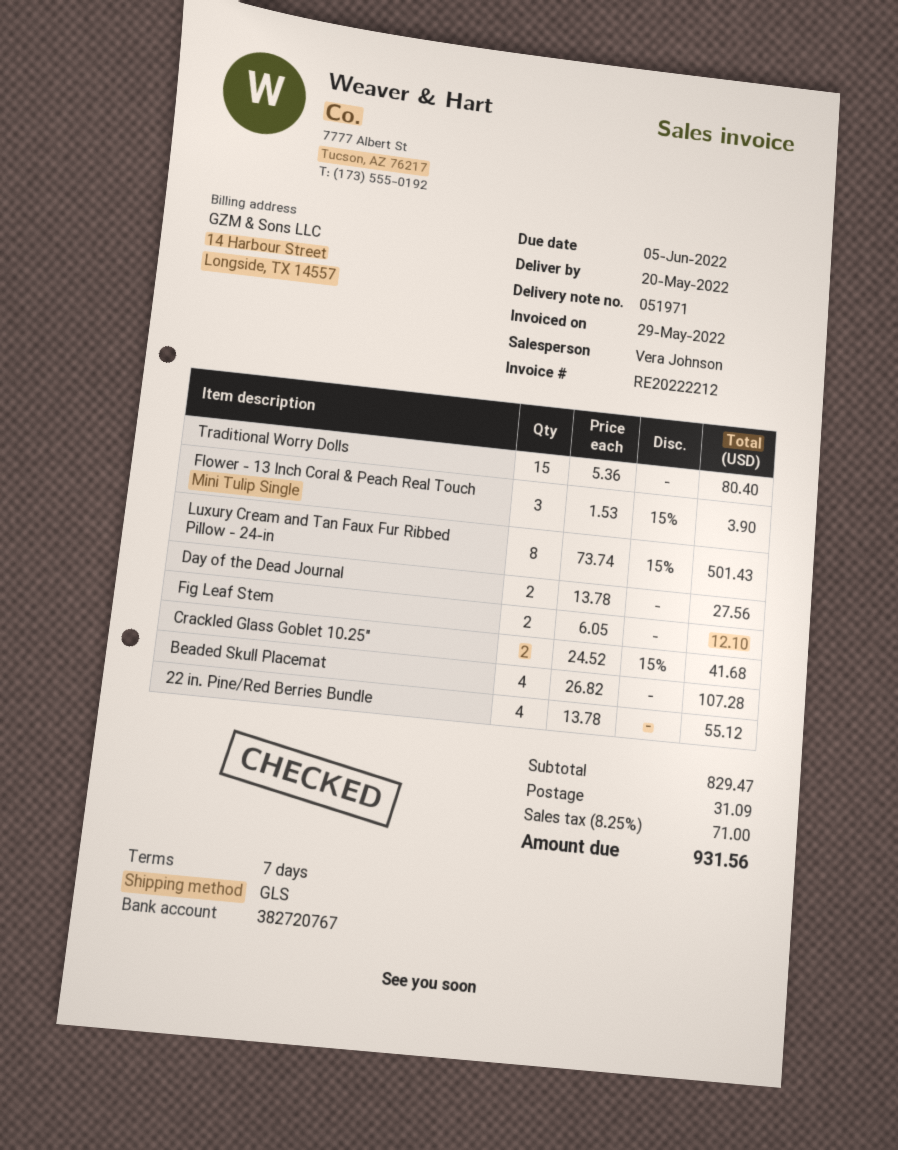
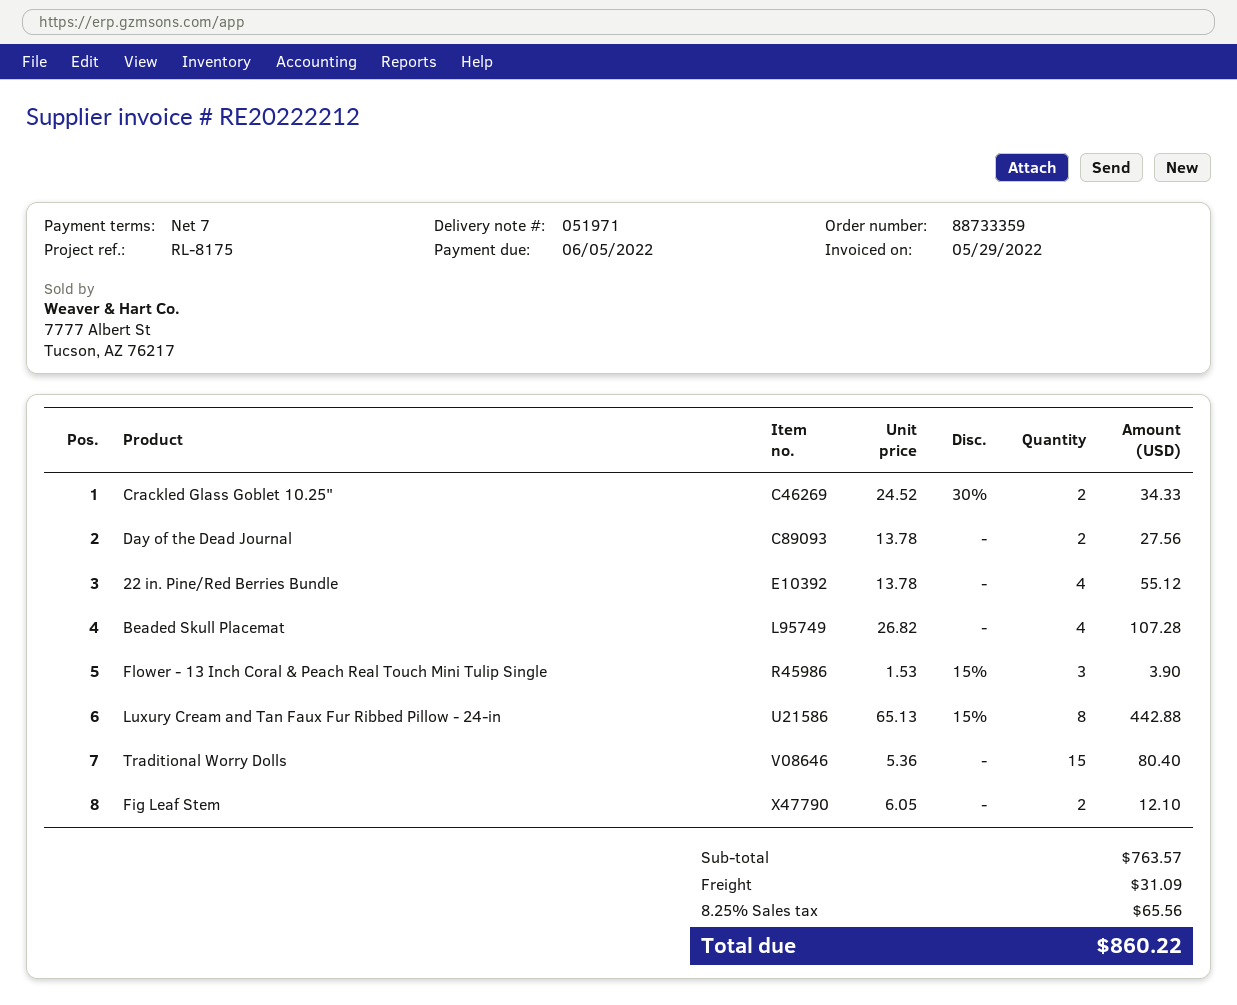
Luxury Cream and Tan Faux Fur Ribbed Pillow - 24-in: 8 x 73.74 - 15% = 501.43 -> 8 x 65.13 - 15% = 442.88
Crackled Glass Goblet 10.25": 2 x 24.52 - 15% = 41.68 -> 2 x 24.52 - 30% = 34.33
subtotal: 829.47 -> 763.57
tax: 8.25% = 71.00 -> 8.25% = 65.56
total: 931.56 -> 860.22

